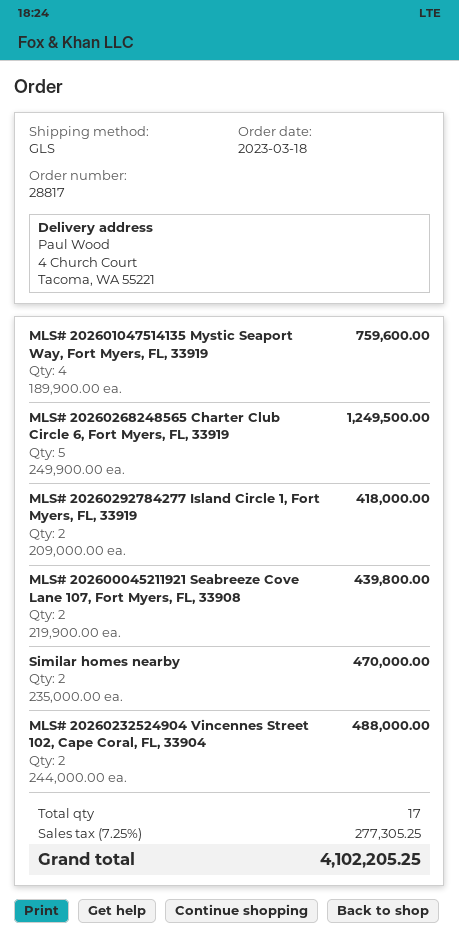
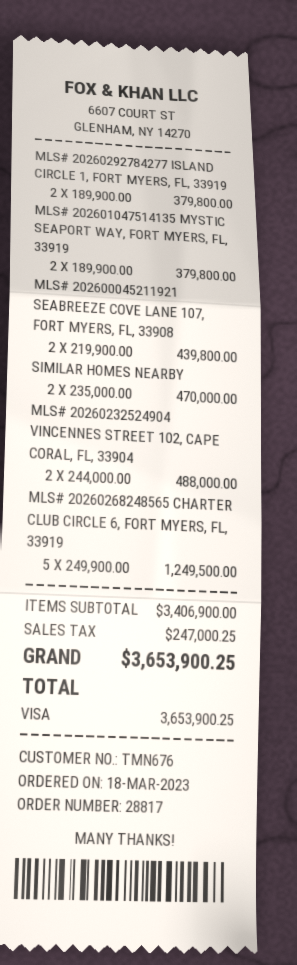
MLS# 202601047514135 Mystic Seaport Way, Fort Myers, FL, 33919: 4 x 189900.00 = 759600.00 -> 2 x 189900.00 = 379800.00
MLS# 20260292784277 Island Circle 1, Fort Myers, FL, 33919: 2 x 209000.00 = 418000.00 -> 2 x 189900.00 = 379800.00
tax: 277305.25 -> 247000.25
total: 4102205.25 -> 3653900.25

